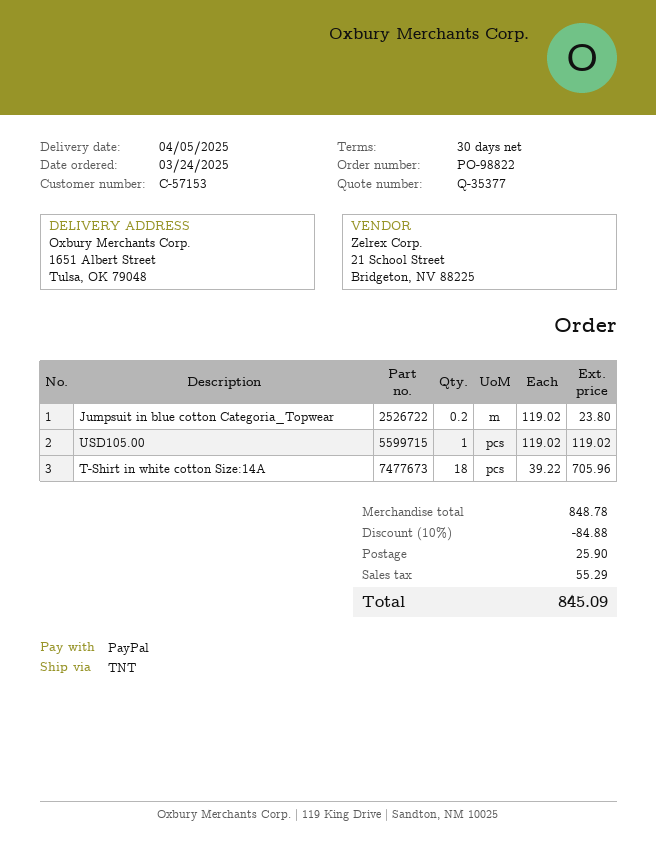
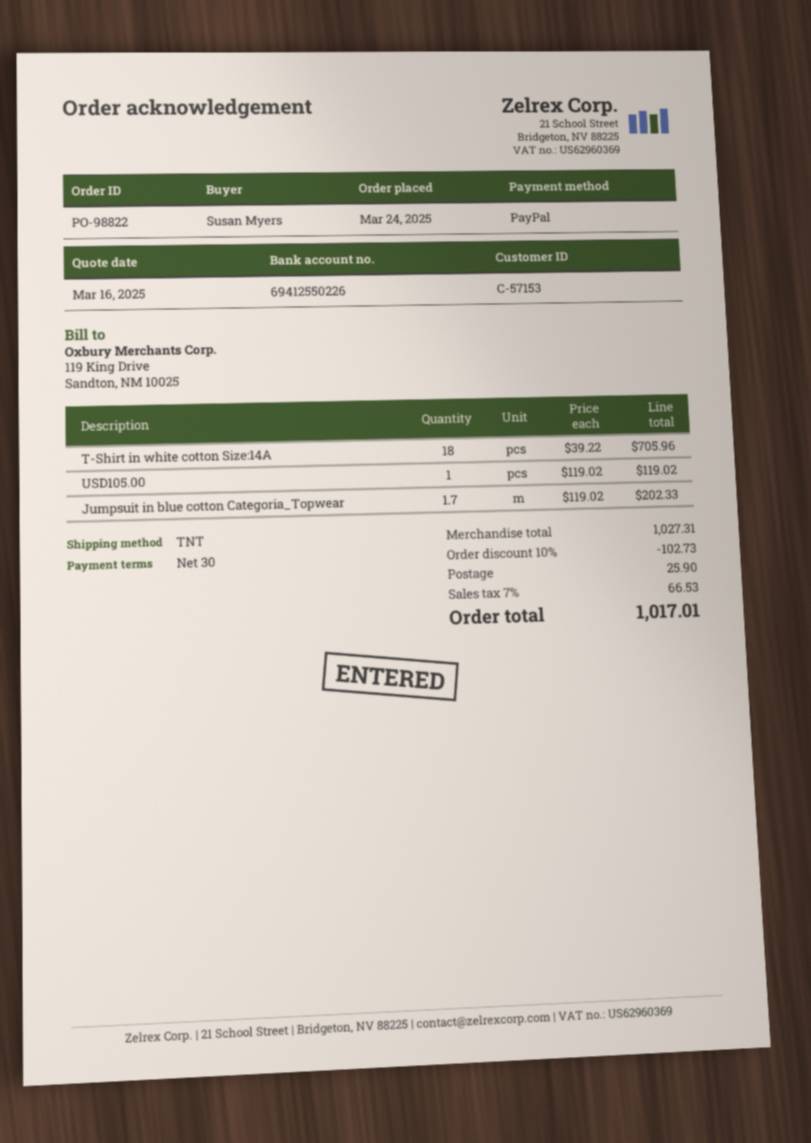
Jumpsuit in blue cotton Categoria_Topwear: 0.2 x 119.02 = 23.80 -> 1.7 x 119.02 = 202.33
subtotal: 848.78 -> 1027.31
discount: 10% = 84.88 -> 10% = 102.73
tax: 55.29 -> 66.53
total: 845.09 -> 1017.01

